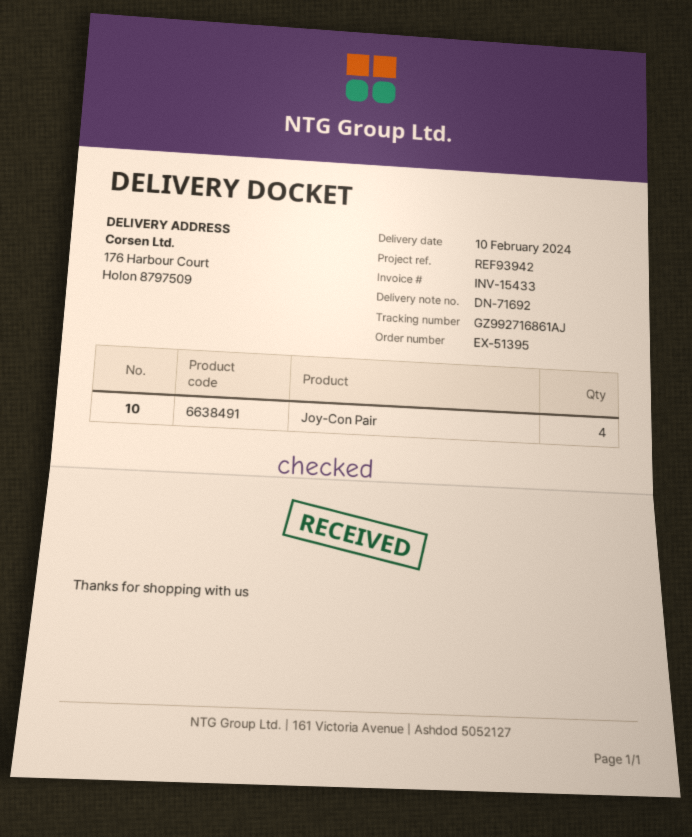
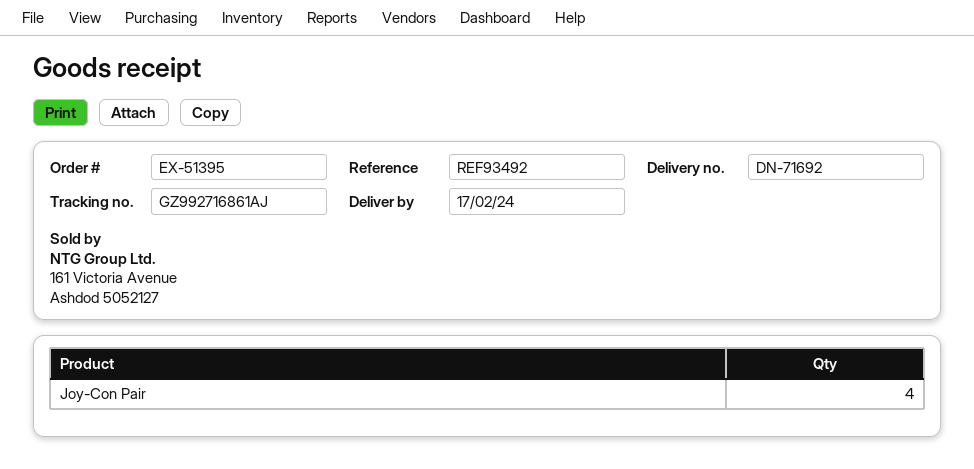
delivery date: 2024-02-10 -> 2024-02-17
reference: REF93942 -> REF93492

